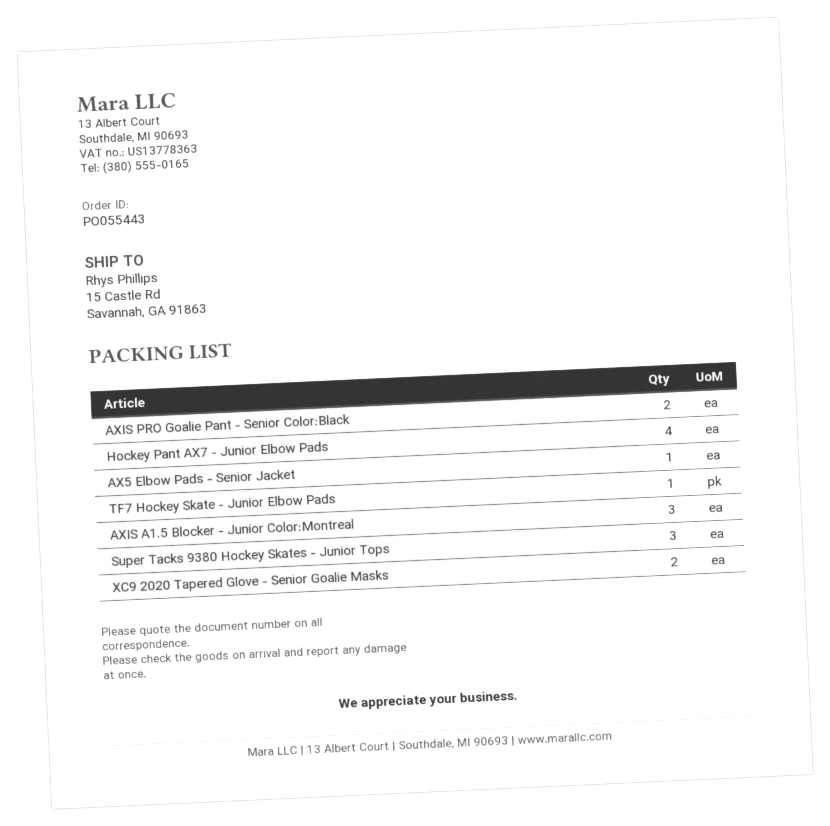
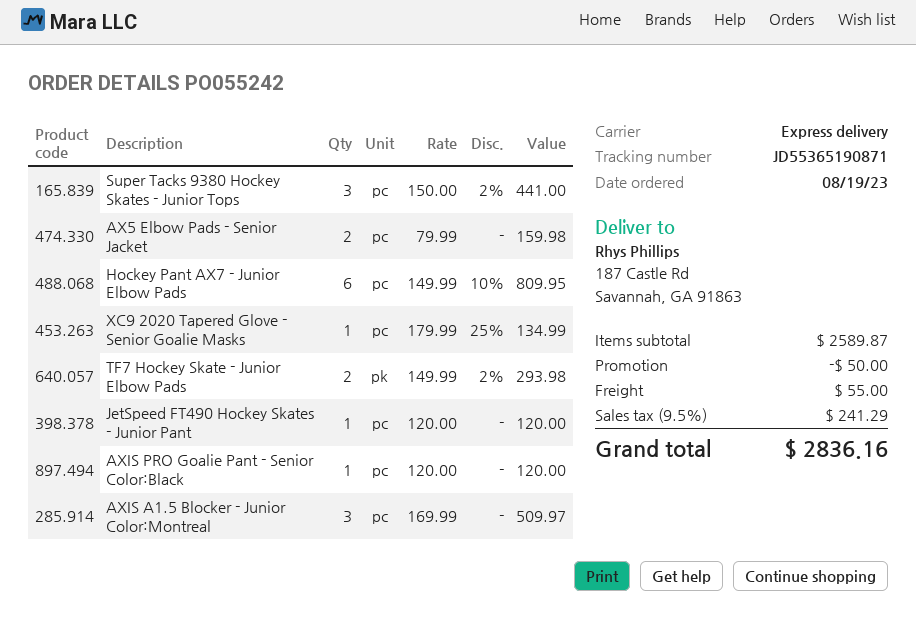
order number: PO055443 -> PO055242
ship to: 15 Castle Rd, Savannah, GA 91863 -> 187 Castle Rd, Savannah, GA 91863
AXIS PRO Goalie Pant - Senior Color:Black: 2 -> 1
Hockey Pant AX7 - Junior Elbow Pads: 4 -> 6
AX5 Elbow Pads - Senior Jacket: 1 -> 2
TF7 Hockey Skate - Junior Elbow Pads: 1 -> 2
XC9 2020 Tapered Glove - Senior Goalie Masks: 2 -> 1
JetSpeed FT490 Hockey Skates - Junior Pant: none -> 1

